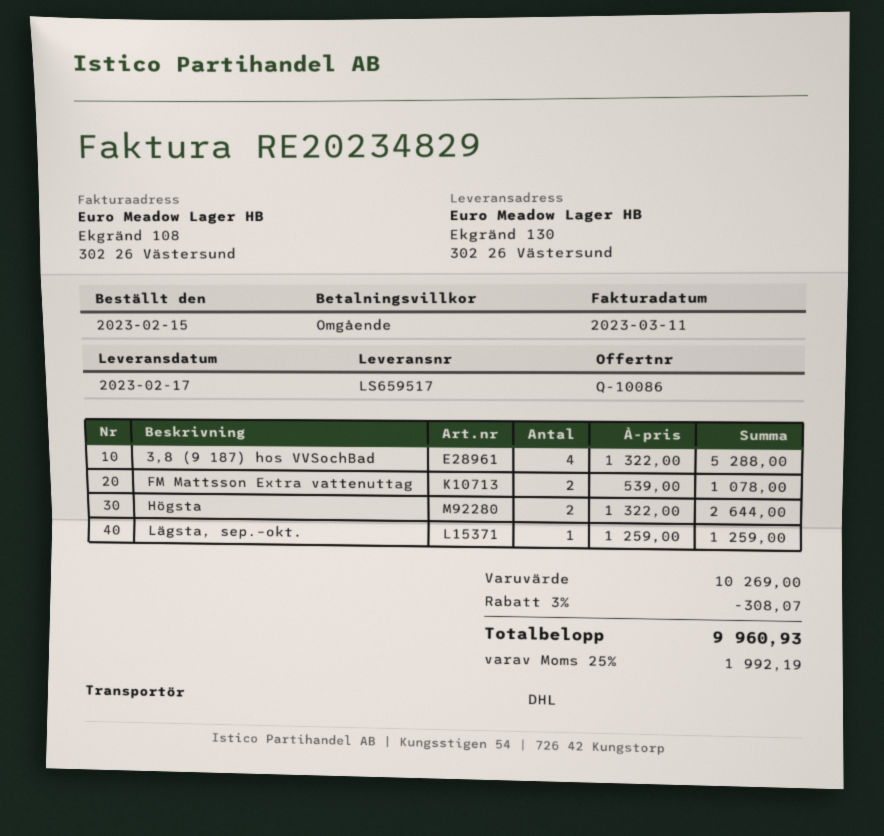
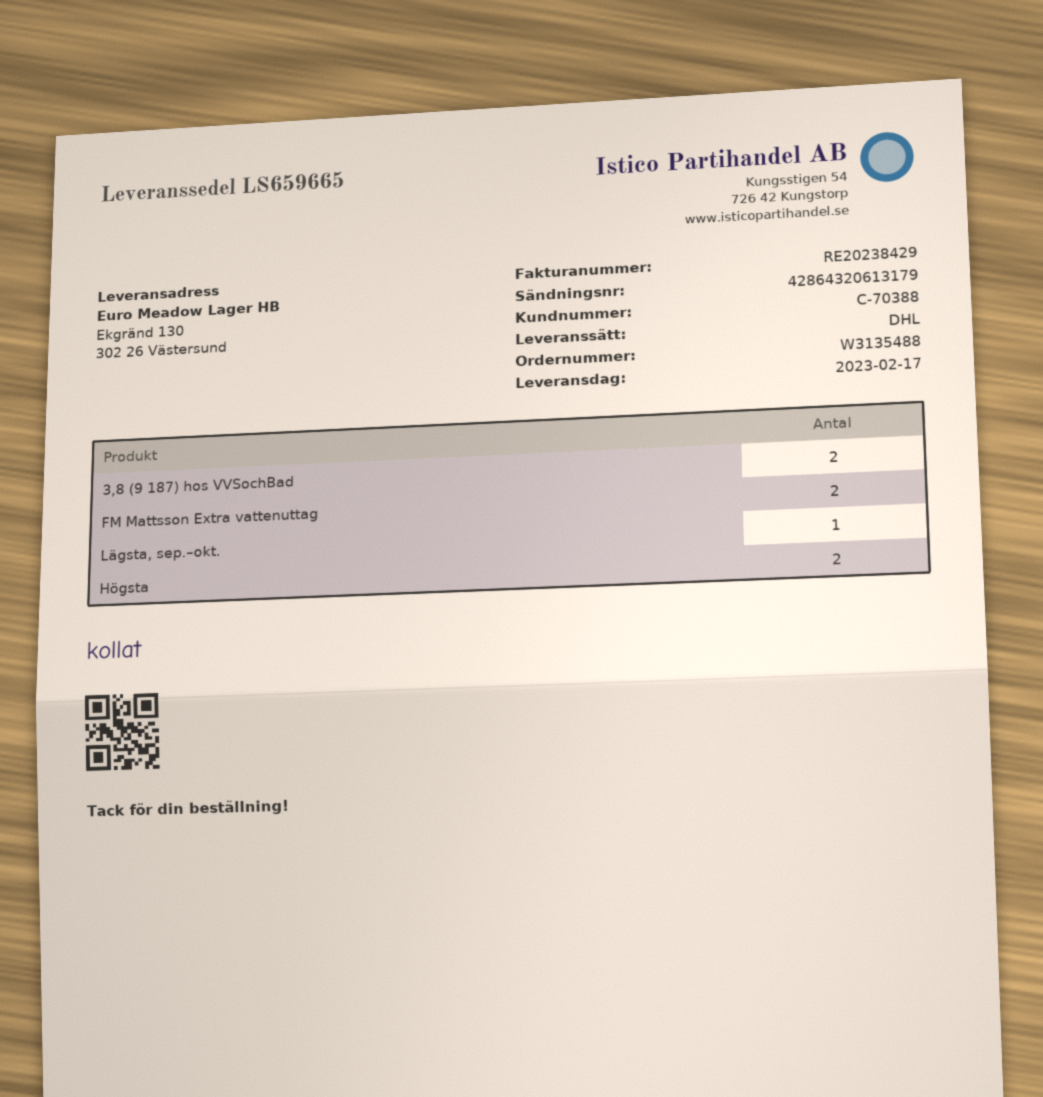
delivery note number: LS659517 -> LS659665
invoice number: RE20234829 -> RE20238429
3,8 (9 187) hos VVSochBad: 4 -> 2

